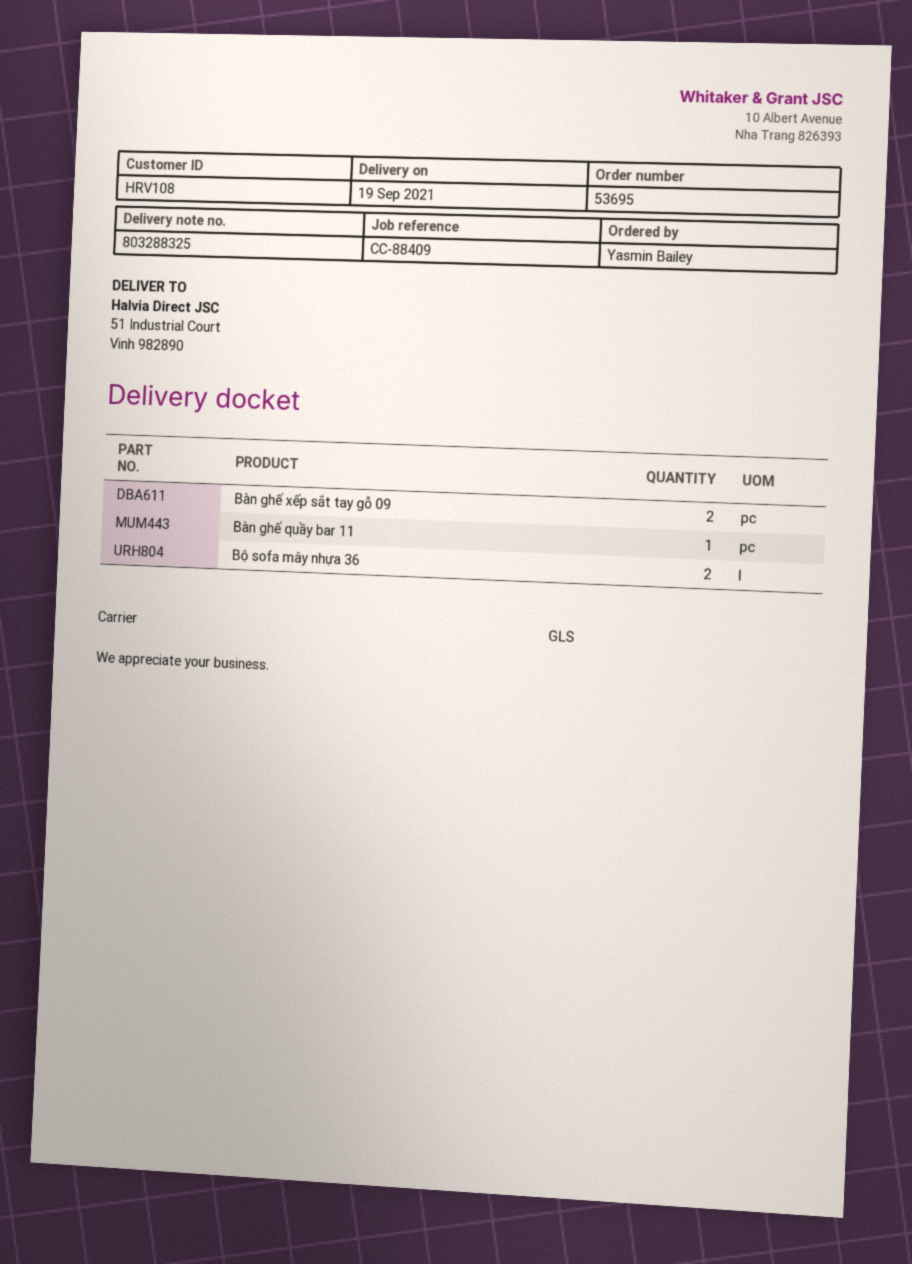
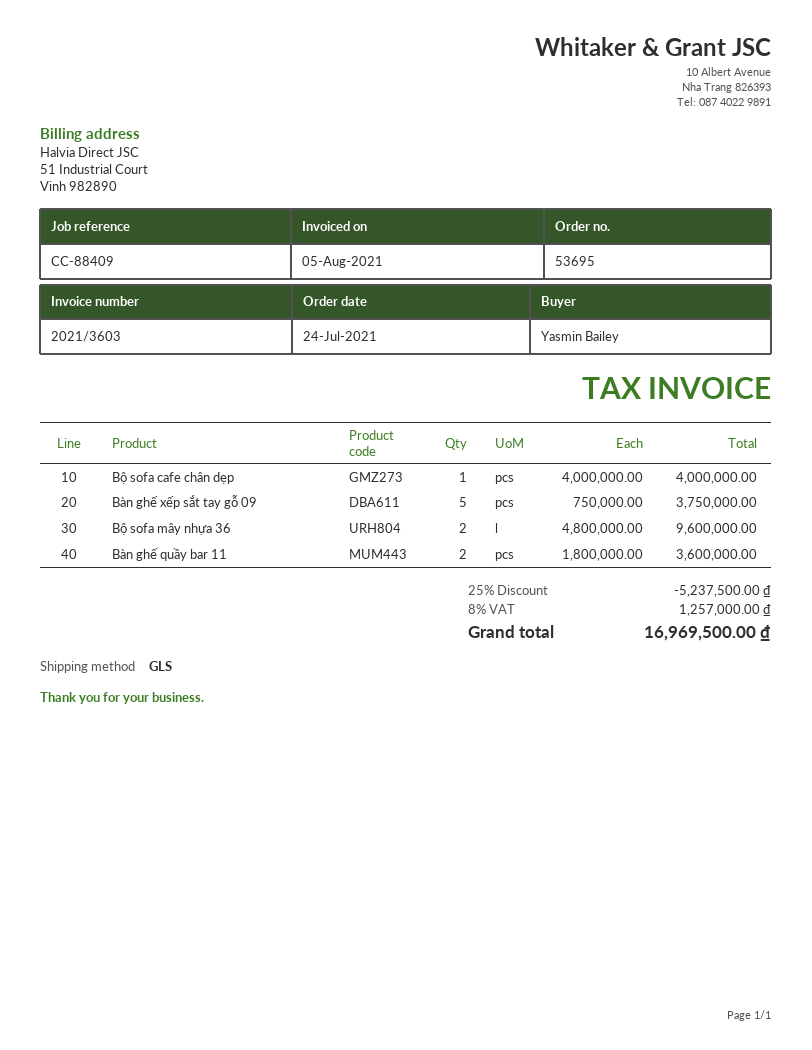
Bàn ghế xếp sắt tay gỗ 09: 2 -> 5
Bàn ghế quầy bar 11: 1 -> 2
Bộ sofa cafe chân dẹp: none -> 1

